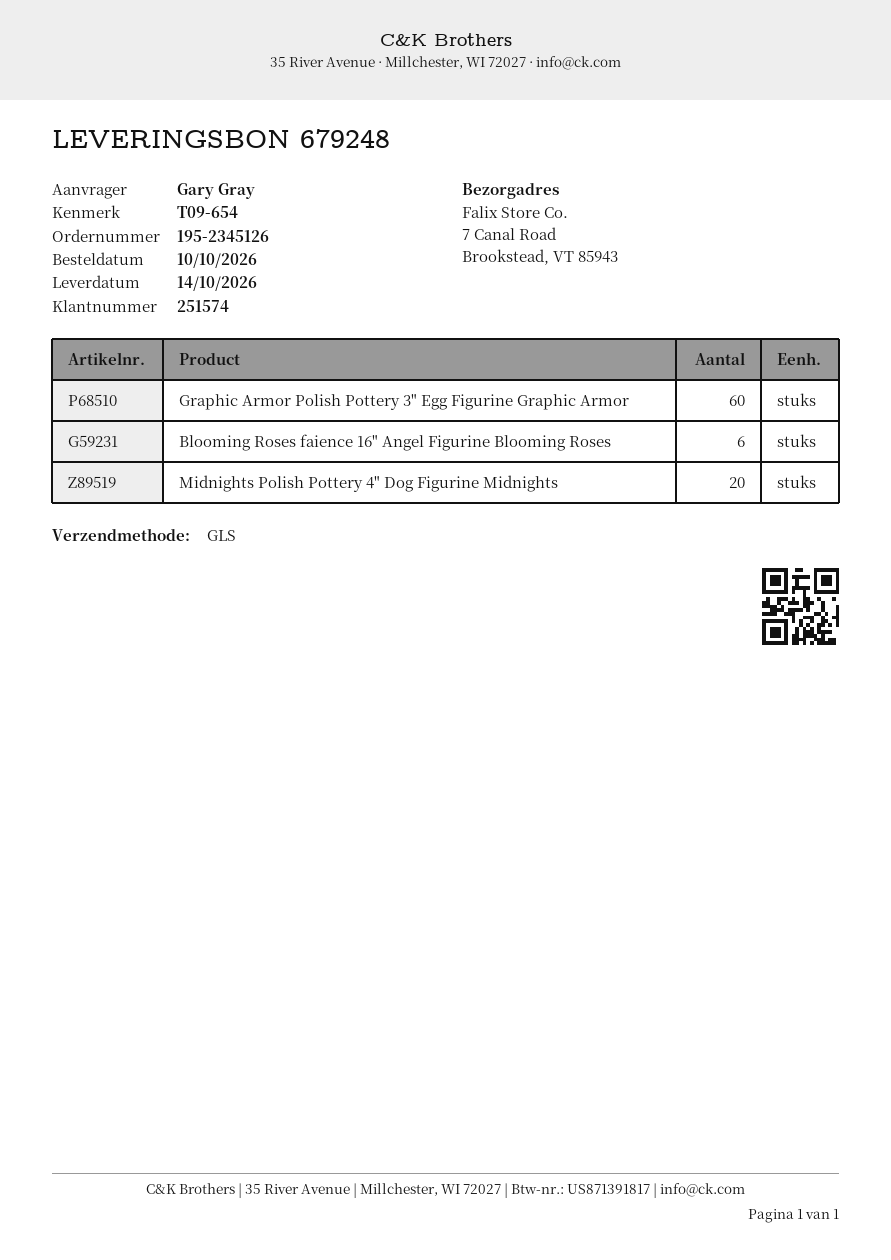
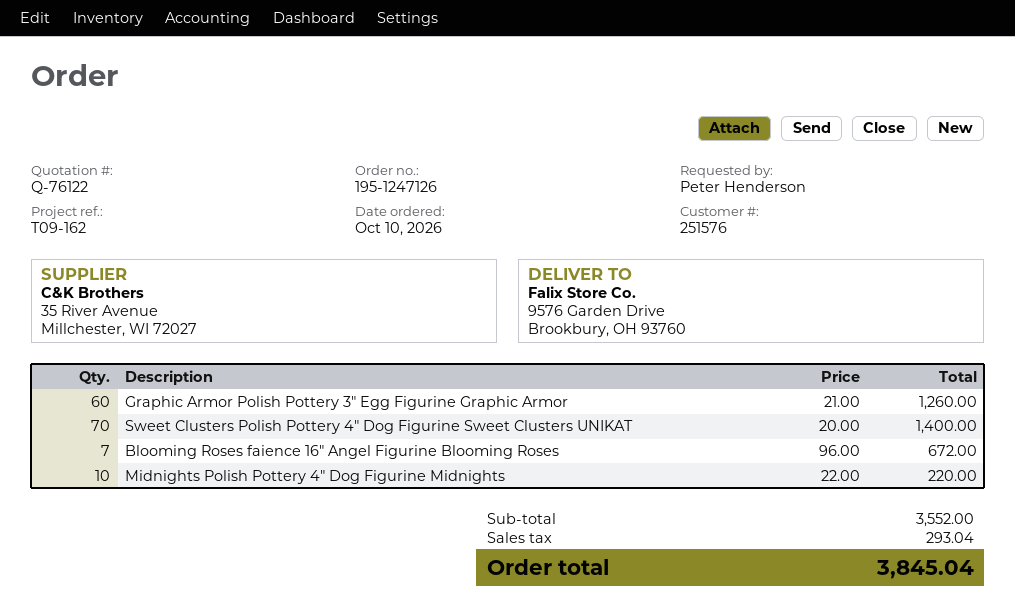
order number: 195-2345126 -> 195-1247126
customer number: 251574 -> 251576
reference: T09-654 -> T09-162
ordered by: Gary Gray -> Peter Henderson
ship to: 7 Canal Road, Brookstead, VT 85943 -> 9576 Garden Drive, Brookbury, OH 93760
Blooming Roses faience 16" Angel Figurine Blooming Roses: 6 -> 7
Midnights Polish Pottery 4" Dog Figurine Midnights: 20 -> 10
Sweet Clusters Polish Pottery 4" Dog Figurine Sweet Clusters UNIKAT: none -> 70

